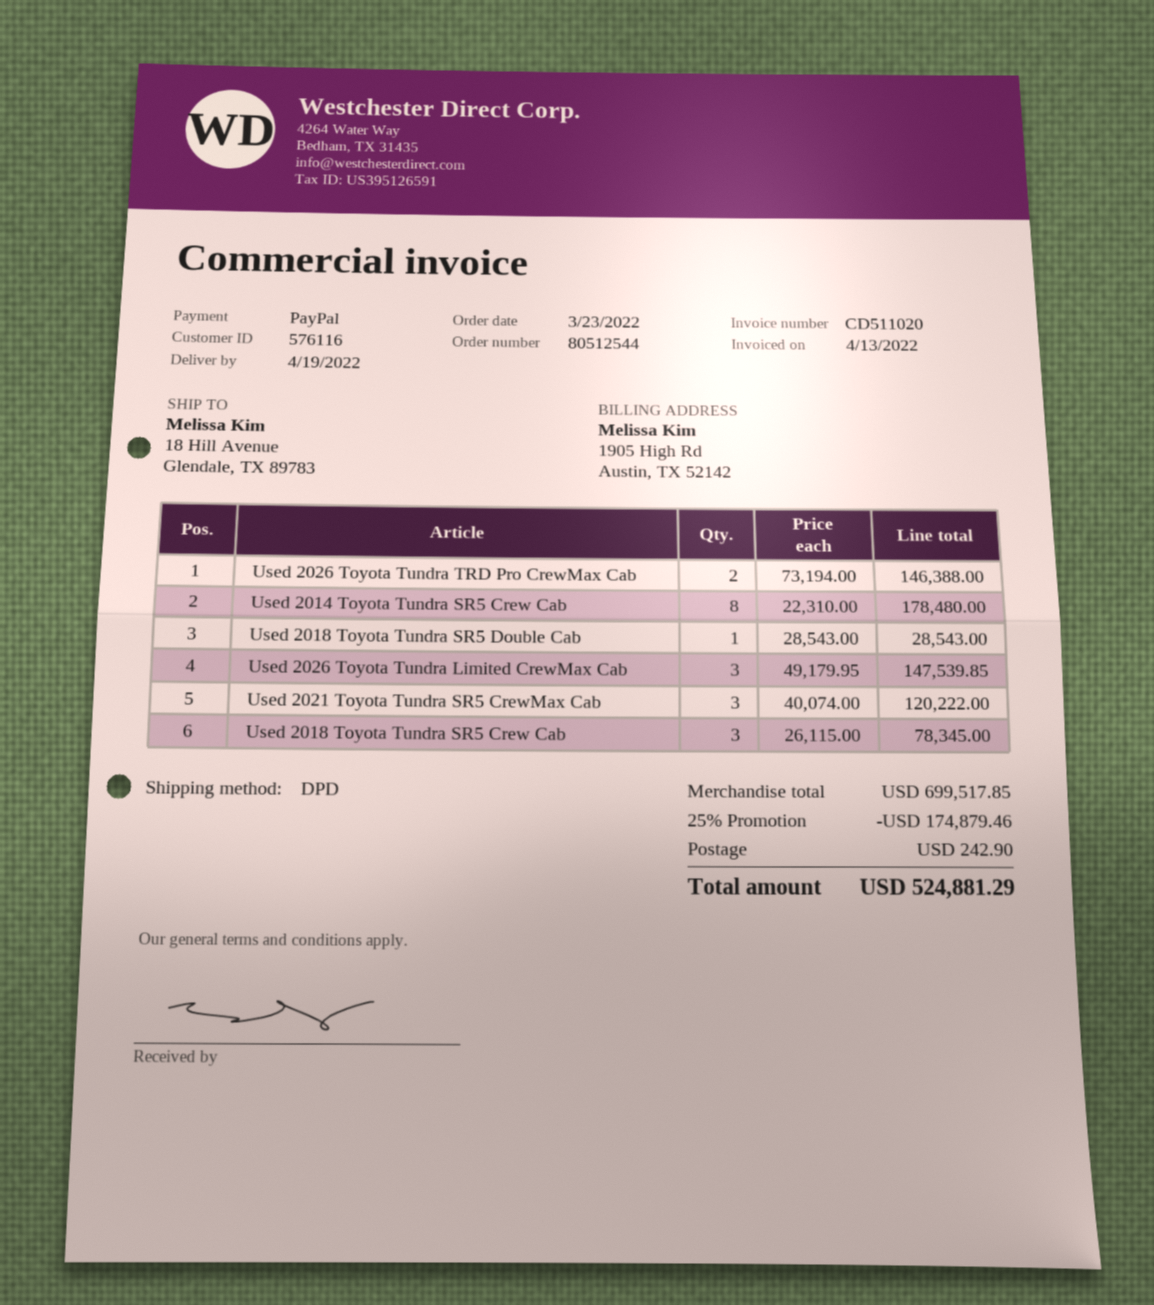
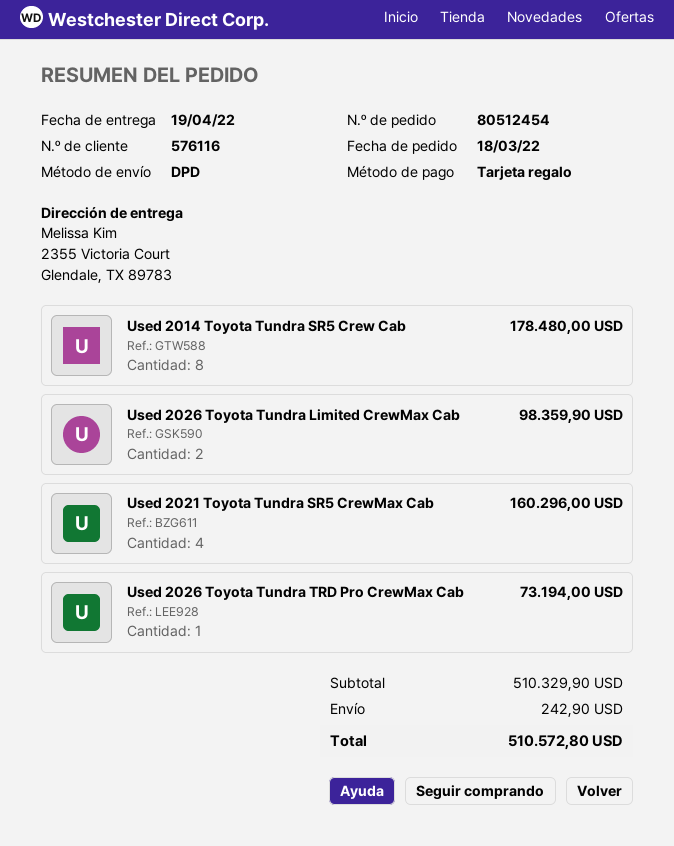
order number: 80512544 -> 80512454
order date: 2022-03-23 -> 2022-03-18
payment method: PayPal -> gift card
ship to: 18 Hill Avenue, Glendale, TX 89783 -> 2355 Victoria Court, Glendale, TX 89783
Used 2026 Toyota Tundra TRD Pro CrewMax Cab: 2 for 146388.00 -> 1 for 73194.00
Used 2018 Toyota Tundra SR5 Double Cab: 1 for 28543.00 -> none
Used 2026 Toyota Tundra Limited CrewMax Cab: 3 for 147539.85 -> 2 for 98359.90
Used 2021 Toyota Tundra SR5 CrewMax Cab: 3 for 120222.00 -> 4 for 160296.00
Used 2018 Toyota Tundra SR5 Crew Cab: 3 for 78345.00 -> none
subtotal: 699517.85 -> 510329.90
discount: 25% = 174879.46 -> none
total: 524881.29 -> 510572.80

